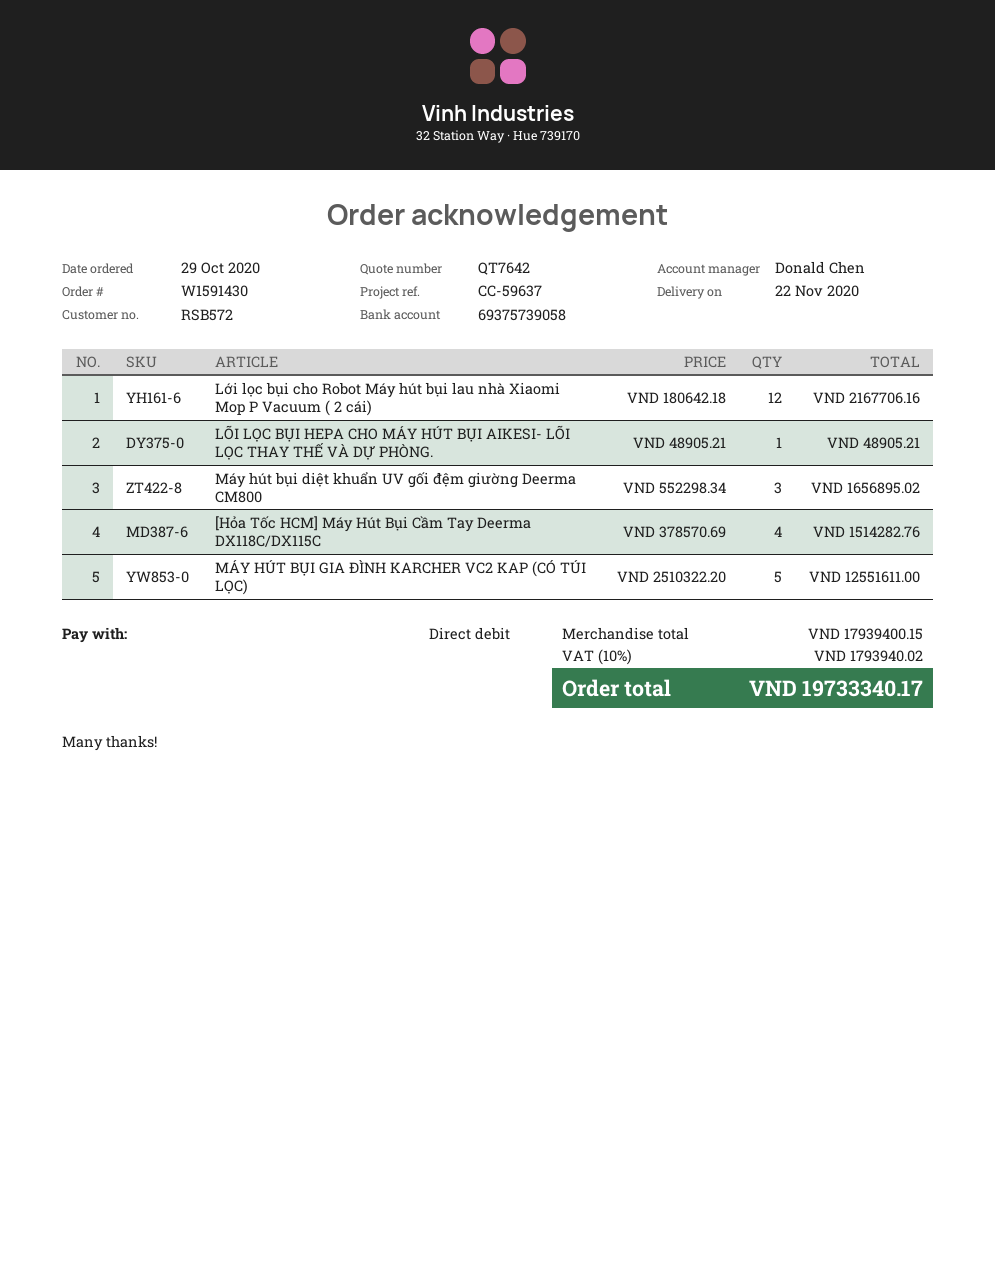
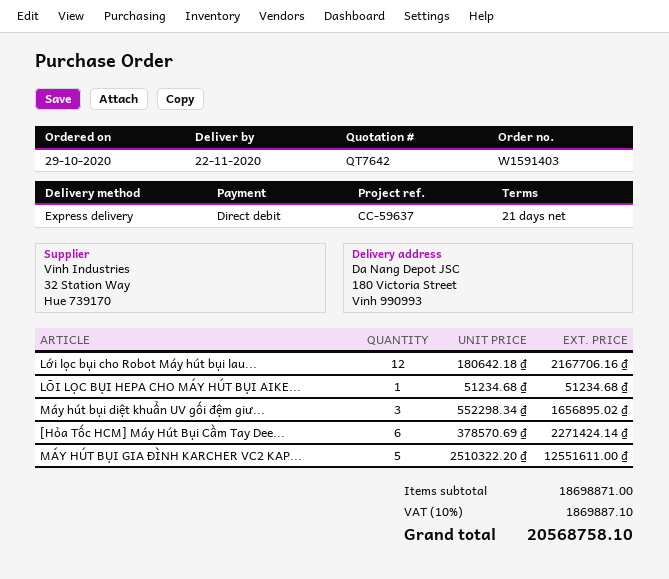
order number: W1591430 -> W1591403
LÕI LỌC BỤI HEPA CHO MÁY HÚT BỤI AIKESI- LÕI LỌC THAY THẾ VÀ DỰ PHÒNG.: 1 x 48905.21 = 48905.21 -> 1 x 51234.68 = 51234.68
[Hỏa Tốc HCM] Máy Hút Bụi Cầm Tay Deerma DX118C/DX115C: 4 x 378570.69 = 1514282.76 -> 6 x 378570.69 = 2271424.14
subtotal: 17939400.15 -> 18698871.00
tax: 10% = 1793940.02 -> 10% = 1869887.10
total: 19733340.17 -> 20568758.10

